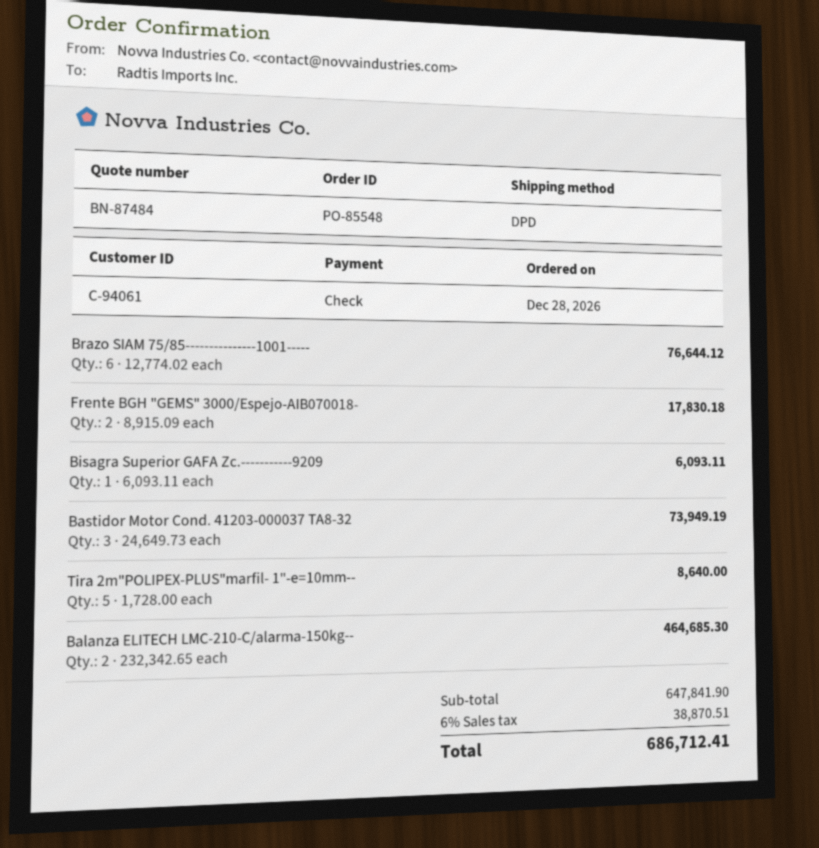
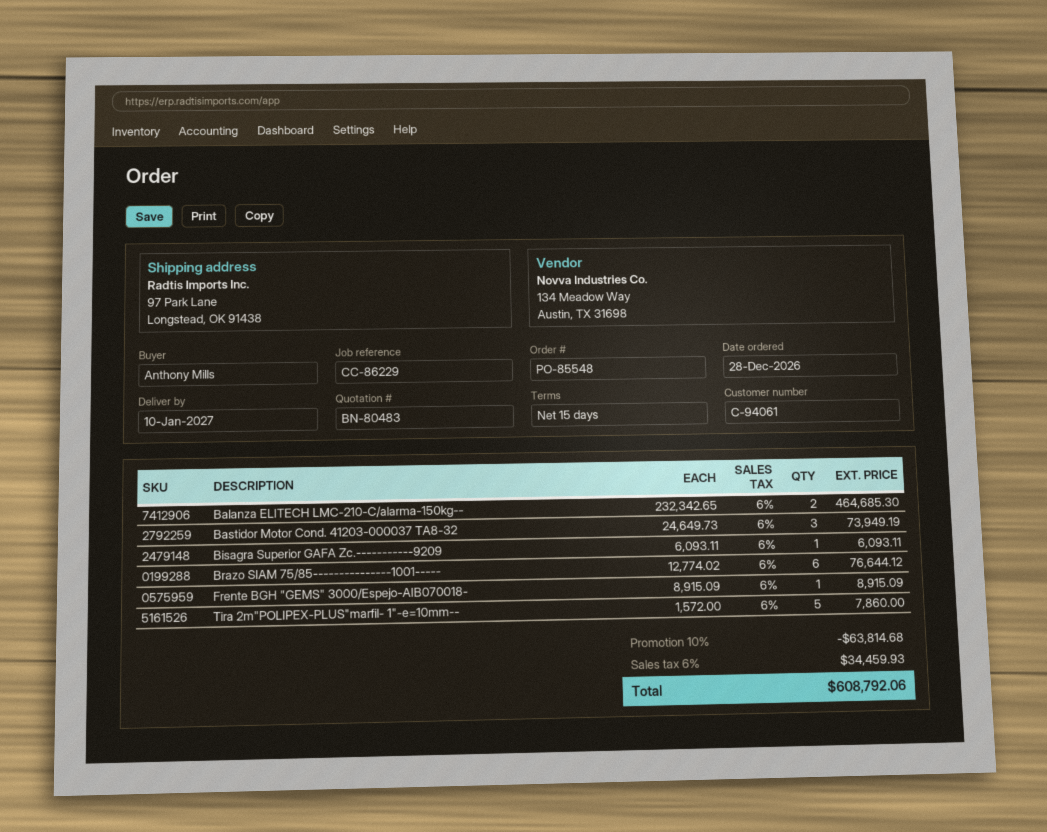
quote number: BN-87484 -> BN-80483
Frente BGH "GEMS" 3000/Espejo-AIB070018-: 2 x 8915.09 = 17830.18 -> 1 x 8915.09 = 8915.09
Tira 2m"POLIPEX-PLUS"marfil- 1"-e=10mm--: 5 x 1728.00 = 8640.00 -> 5 x 1572.00 = 7860.00
discount: none -> 10% = 63814.68
tax: 6% = 38870.51 -> 6% = 34459.93
total: 686712.41 -> 608792.06

